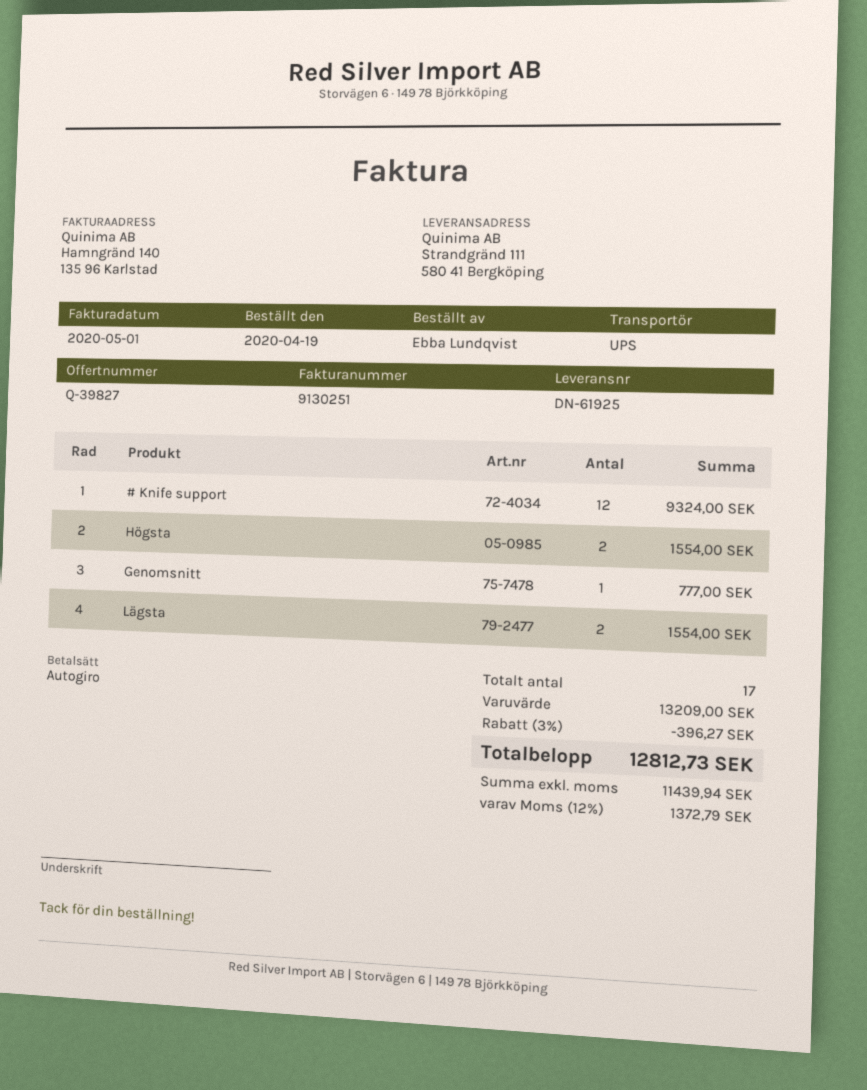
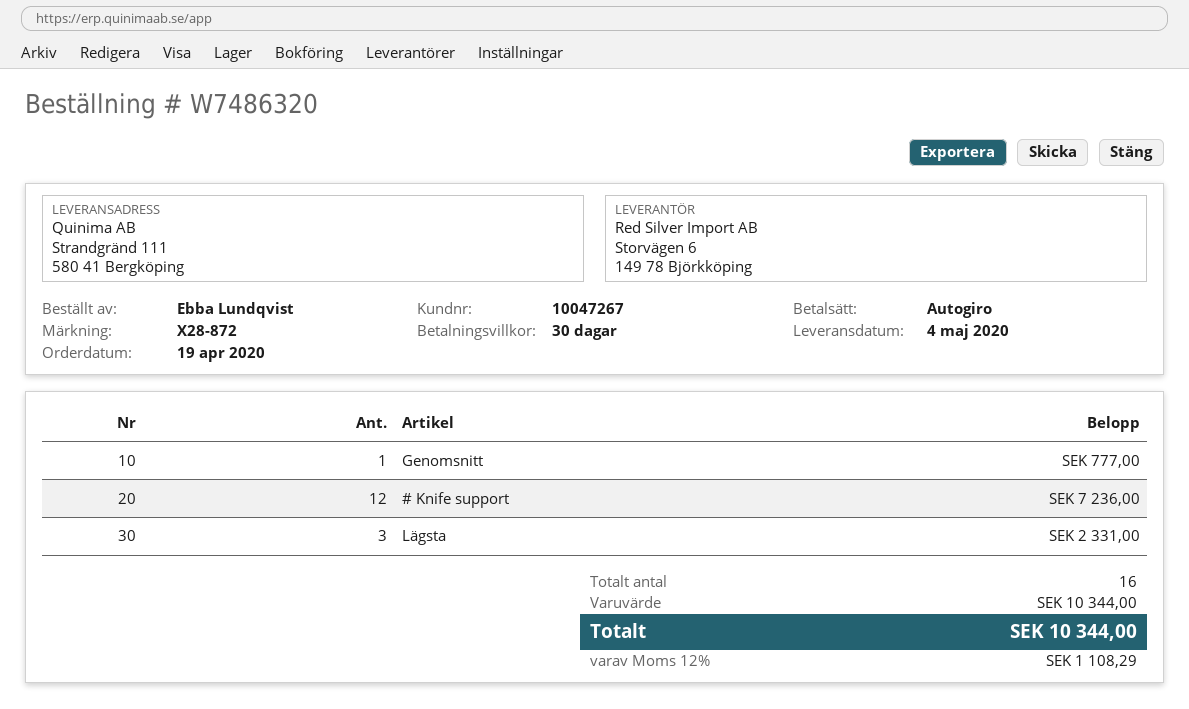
# Knife support: 12 for 9324.00 -> 12 for 7236.00
Högsta: 2 for 1554.00 -> none
Lägsta: 2 for 1554.00 -> 3 for 2331.00
total quantity: 17 -> 16
subtotal: 13209.00 -> 10344.00
discount: 3% = 396.27 -> none
tax: 12% = 1372.79 -> 12% = 1108.29
total: 12812.73 -> 10344.00

